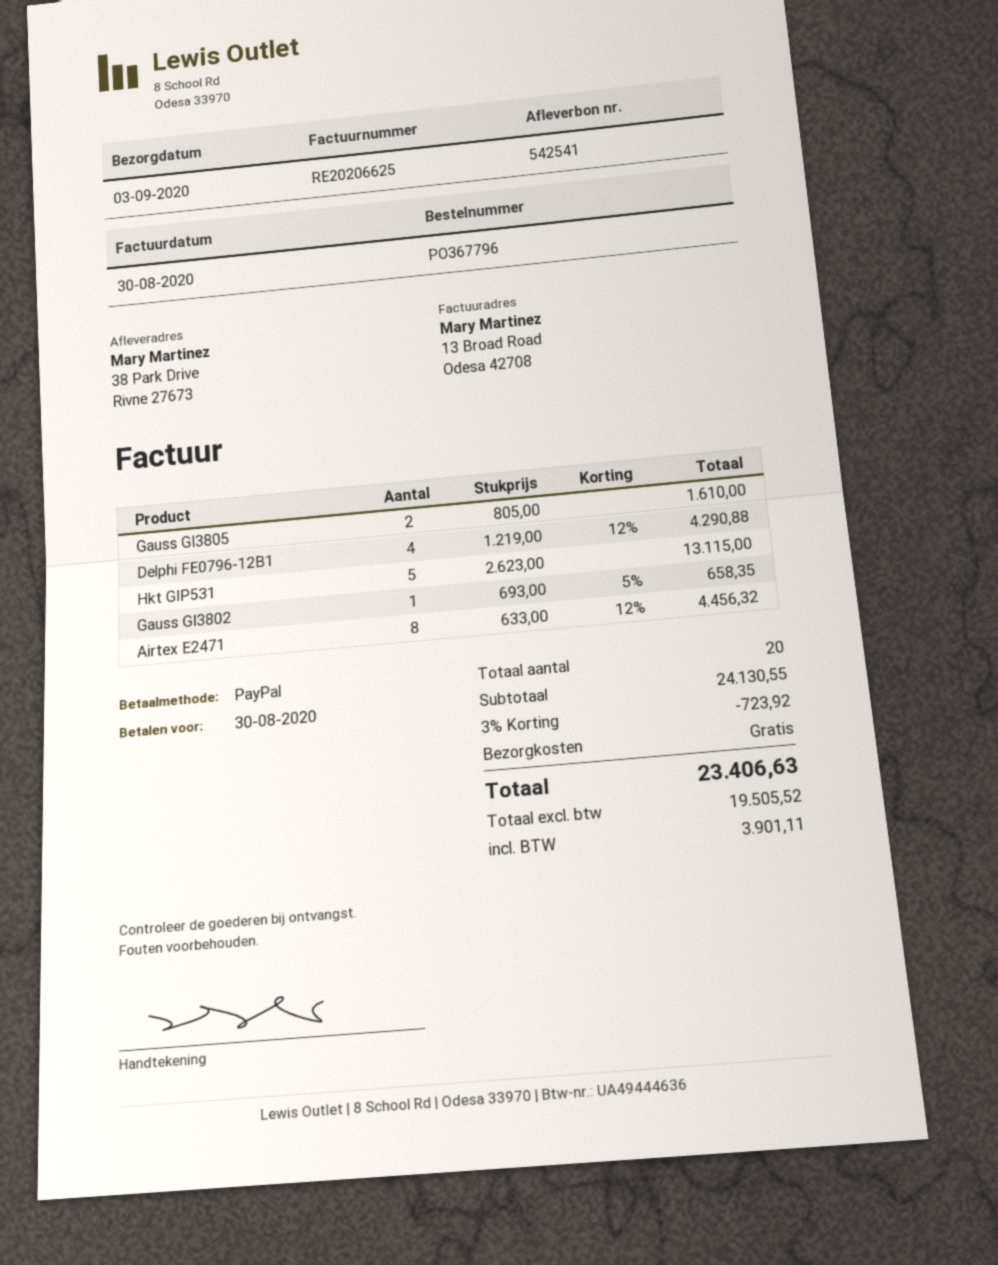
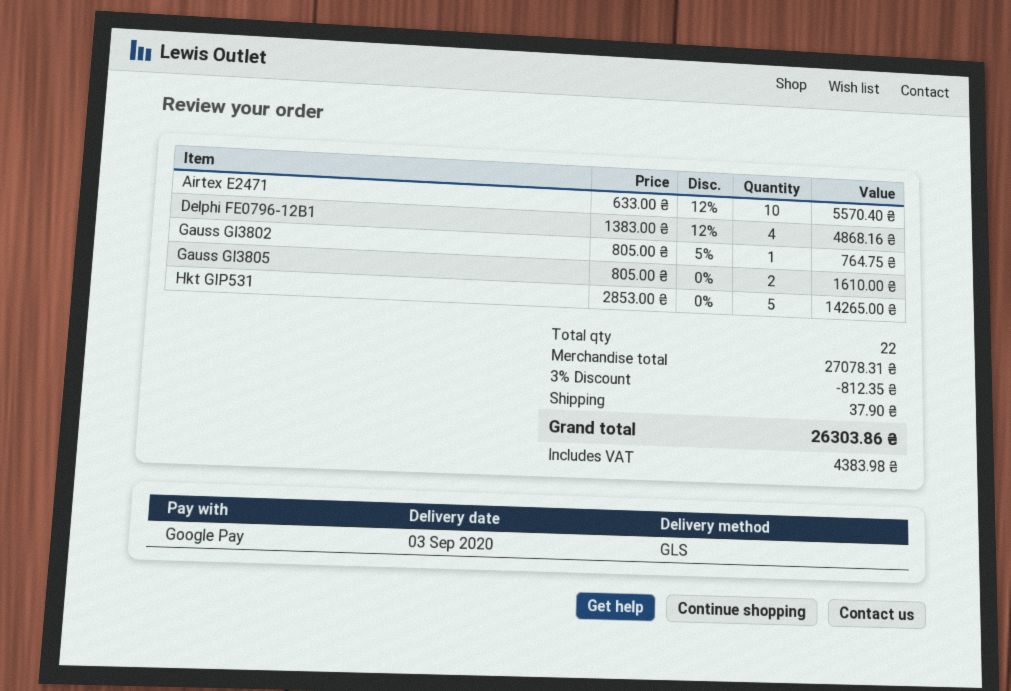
payment method: PayPal -> Google Pay
Delphi FE0796-12B1: 4 x 1219.00 - 12% = 4290.88 -> 4 x 1383.00 - 12% = 4868.16
Hkt GIP531: 5 x 2623.00 = 13115.00 -> 5 x 2853.00 = 14265.00
Gauss GI3802: 1 x 693.00 - 5% = 658.35 -> 1 x 805.00 - 5% = 764.75
Airtex E2471: 8 x 633.00 - 12% = 4456.32 -> 10 x 633.00 - 12% = 5570.40
total quantity: 20 -> 22
subtotal: 24130.55 -> 27078.31
discount: 3% = 723.92 -> 3% = 812.35
shipping: 0.00 -> 37.90
tax: 3901.11 -> 4383.98
total: 23406.63 -> 26303.86

